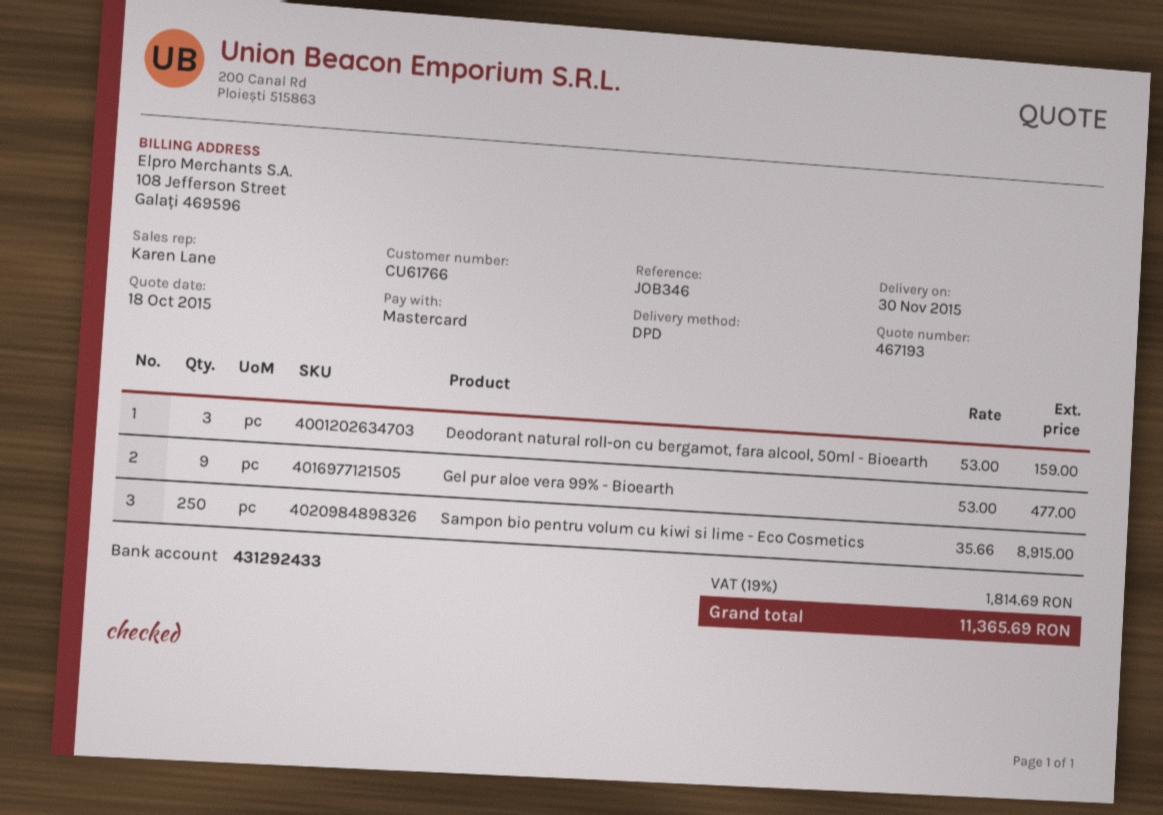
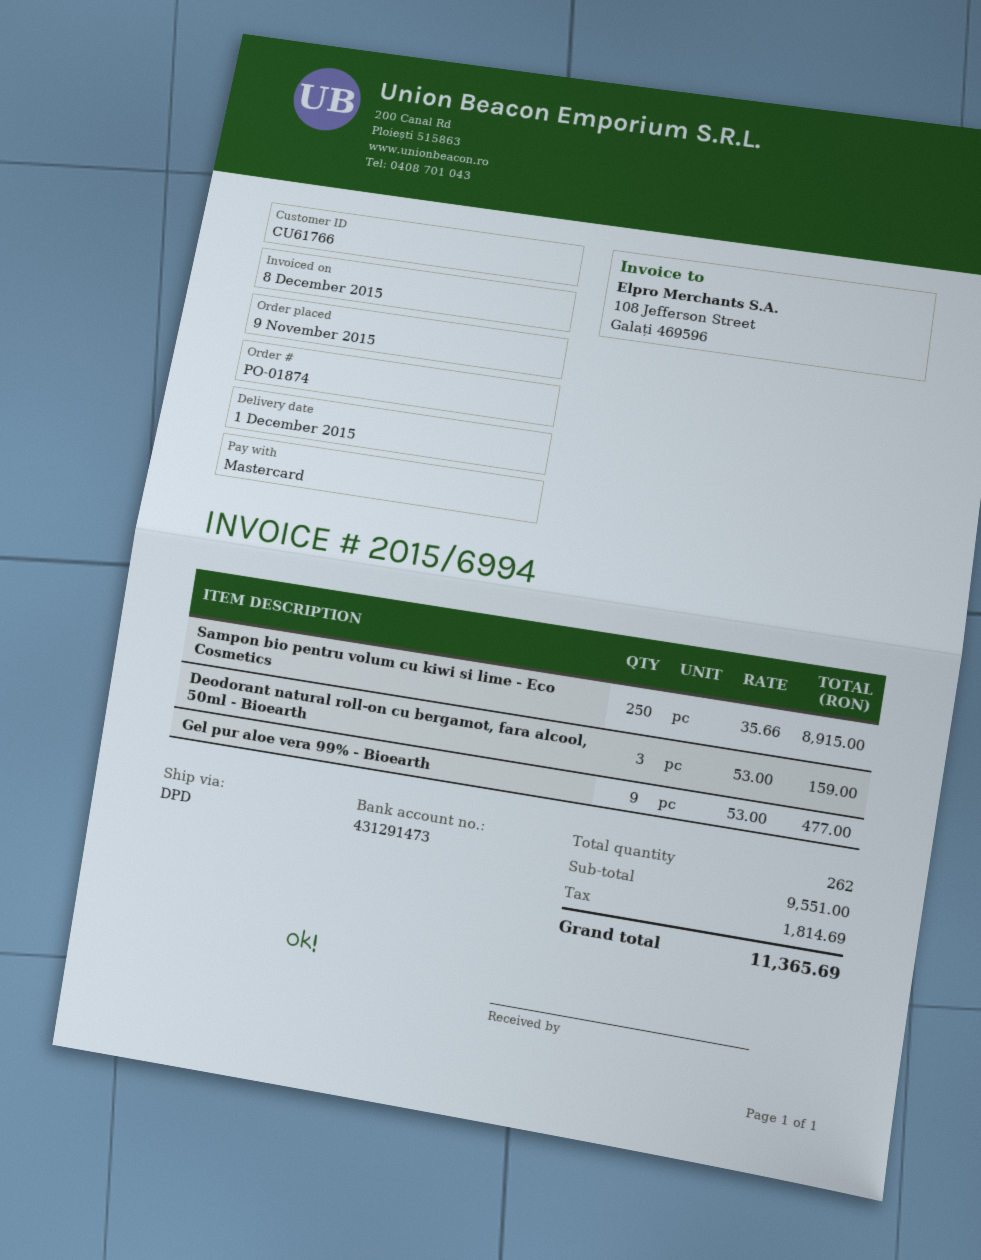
delivery date: 2015-11-30 -> 2015-12-01
bank account: 431292433 -> 431291473

